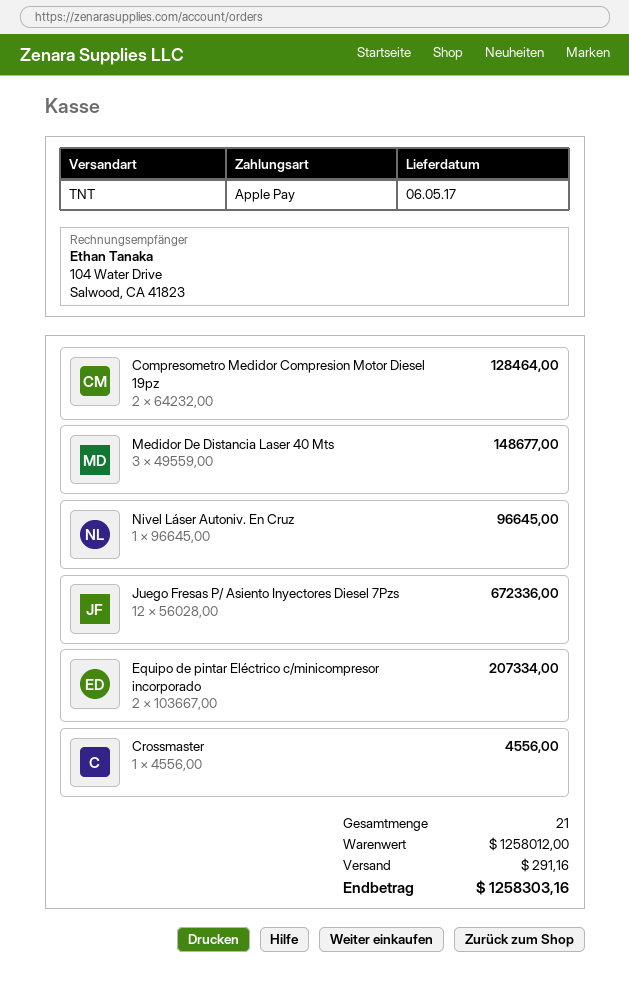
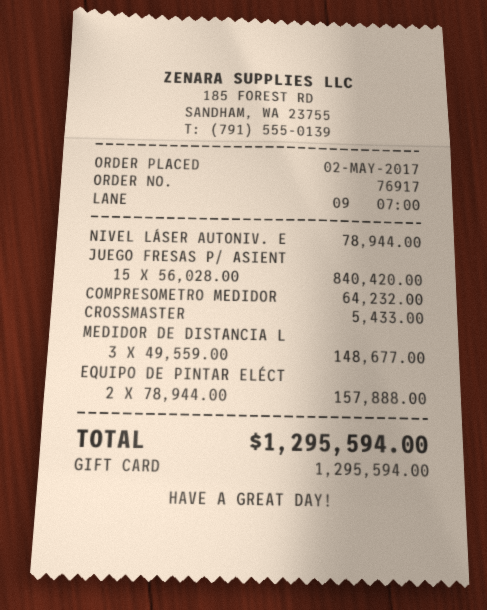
payment method: Apple Pay -> gift card
Compresometro Medidor Compresion Motor Diesel 19pz: 2 x 64232.00 = 128464.00 -> 1 x 64232.00 = 64232.00
Nivel Láser Autoniv. En Cruz: 1 x 96645.00 = 96645.00 -> 1 x 78944.00 = 78944.00
Juego Fresas P/ Asiento Inyectores Diesel 7Pzs: 12 x 56028.00 = 672336.00 -> 15 x 56028.00 = 840420.00
Equipo de pintar Eléctrico c/minicompresor incorporado: 2 x 103667.00 = 207334.00 -> 2 x 78944.00 = 157888.00
Crossmaster: 1 x 4556.00 = 4556.00 -> 1 x 5433.00 = 5433.00
shipping: 291.16 -> none
total: 1258303.16 -> 1295594.00

